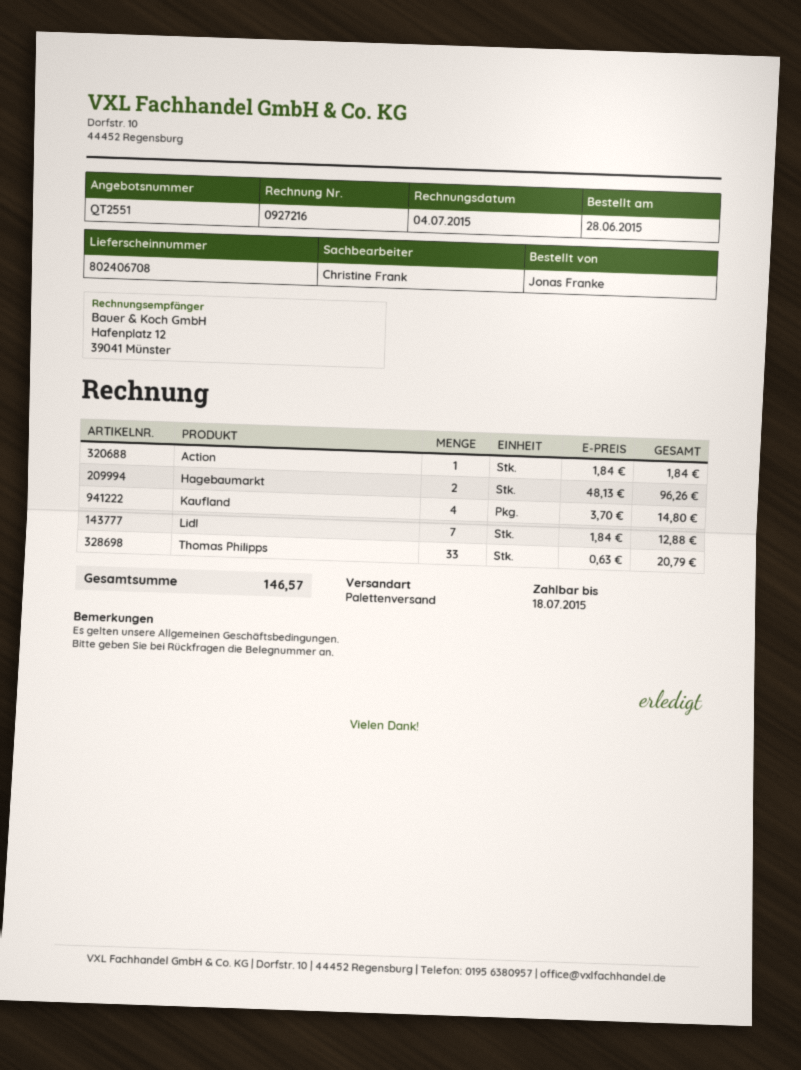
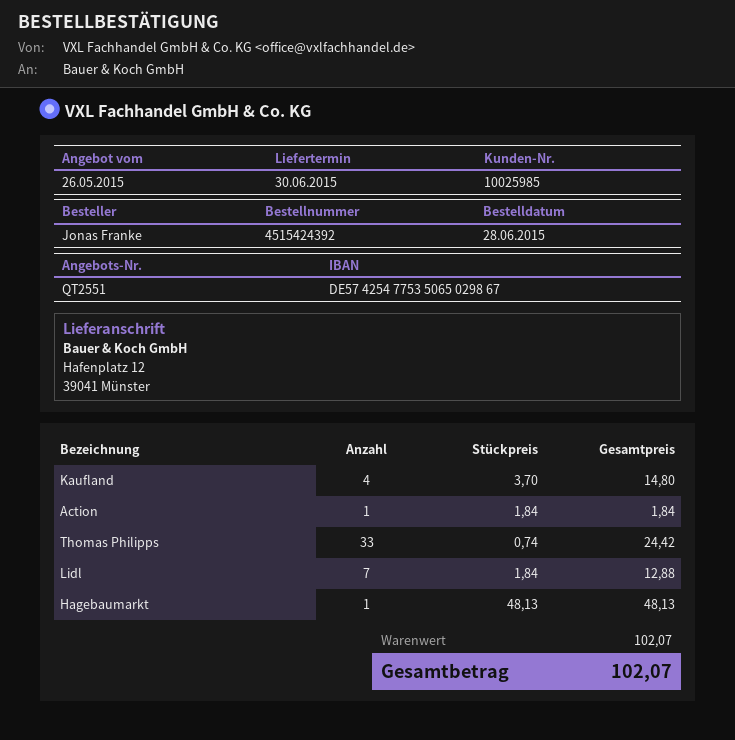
Hagebaumarkt: 2 x 48.13 = 96.26 -> 1 x 48.13 = 48.13
Thomas Philipps: 33 x 0.63 = 20.79 -> 33 x 0.74 = 24.42
total: 146.57 -> 102.07

